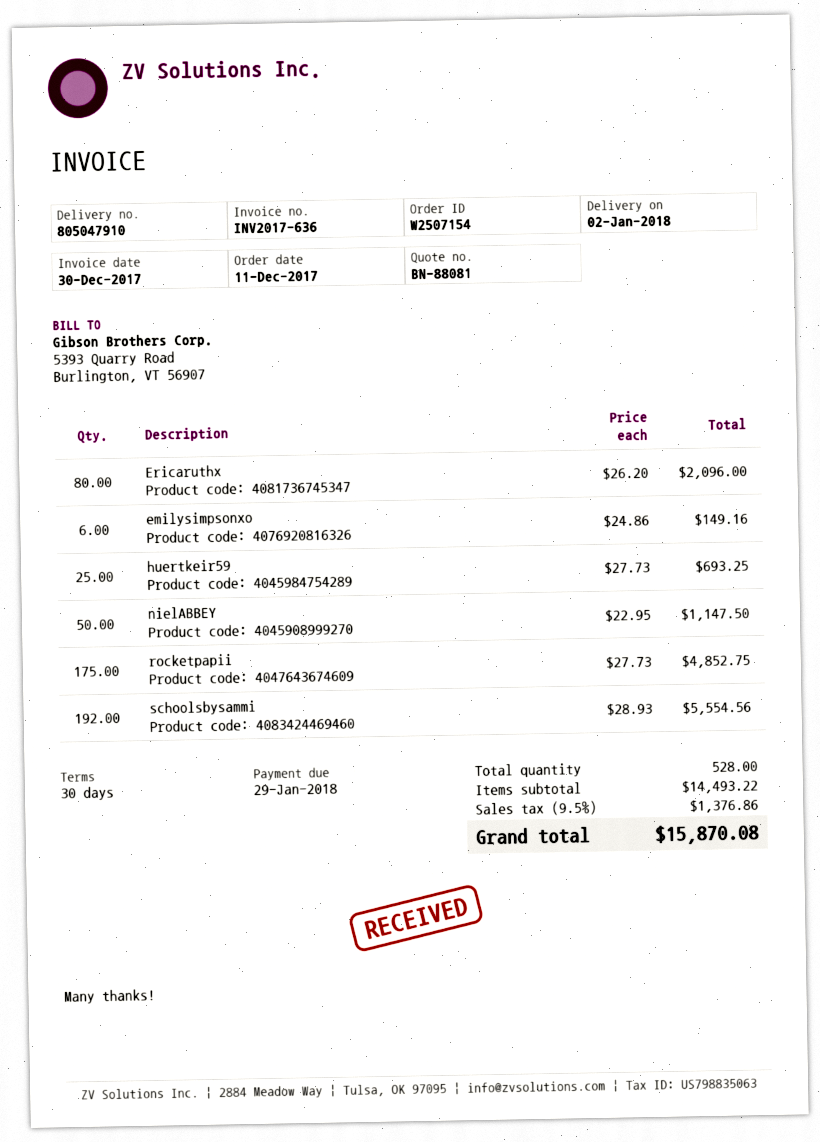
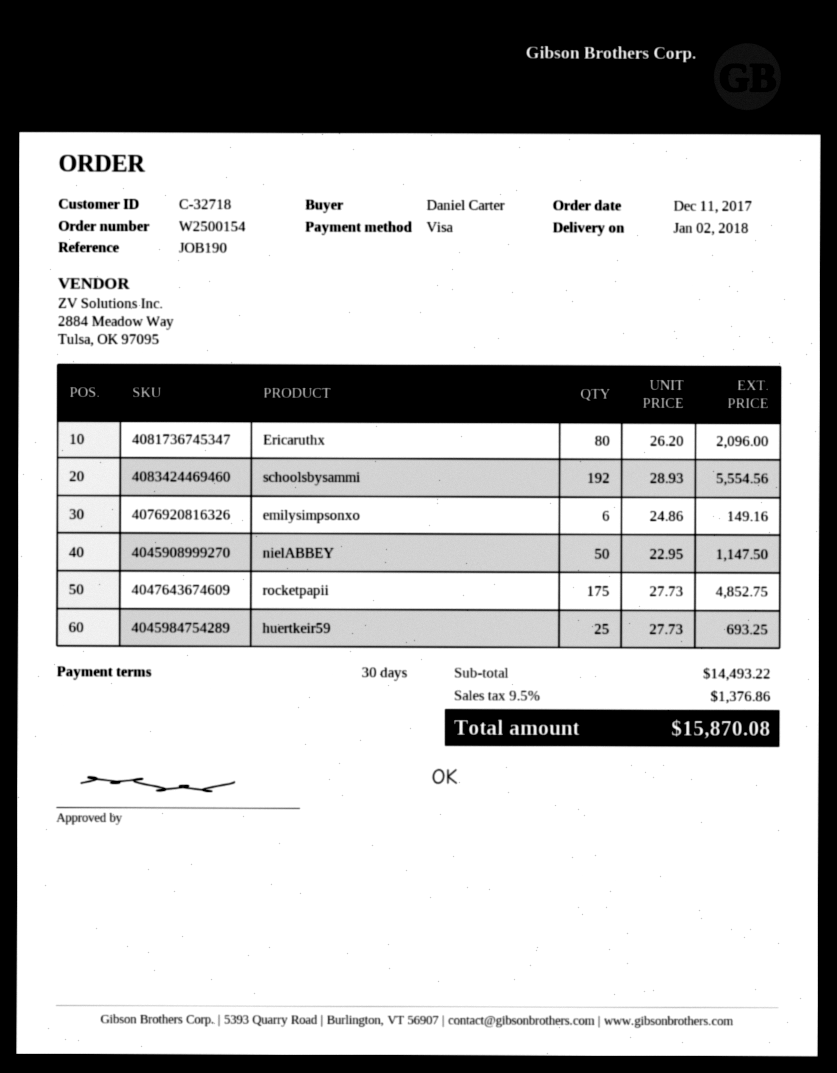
order number: W2507154 -> W2500154

